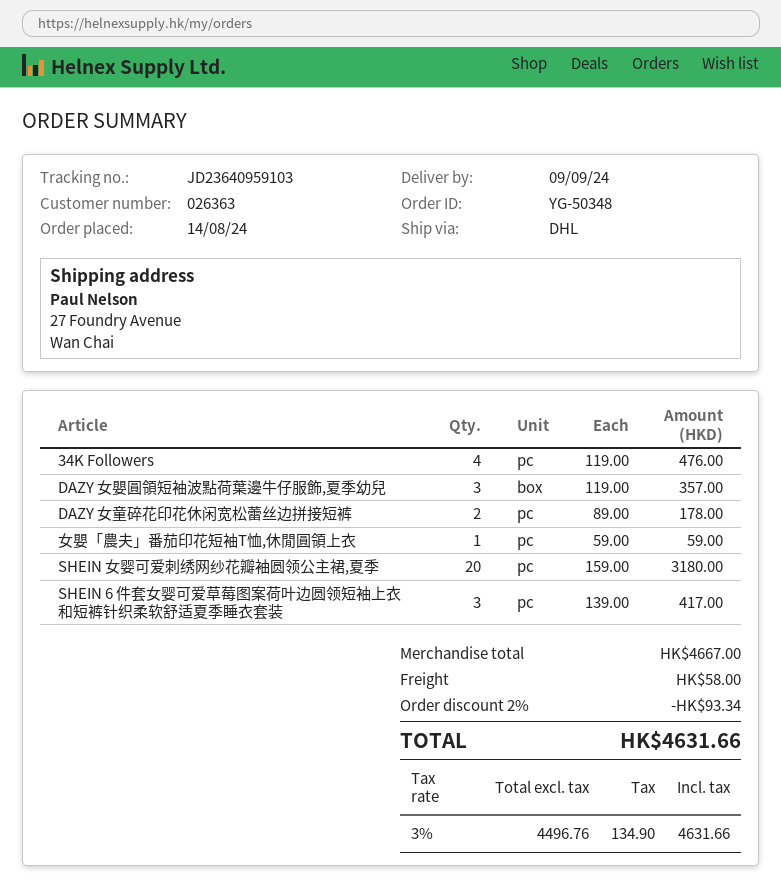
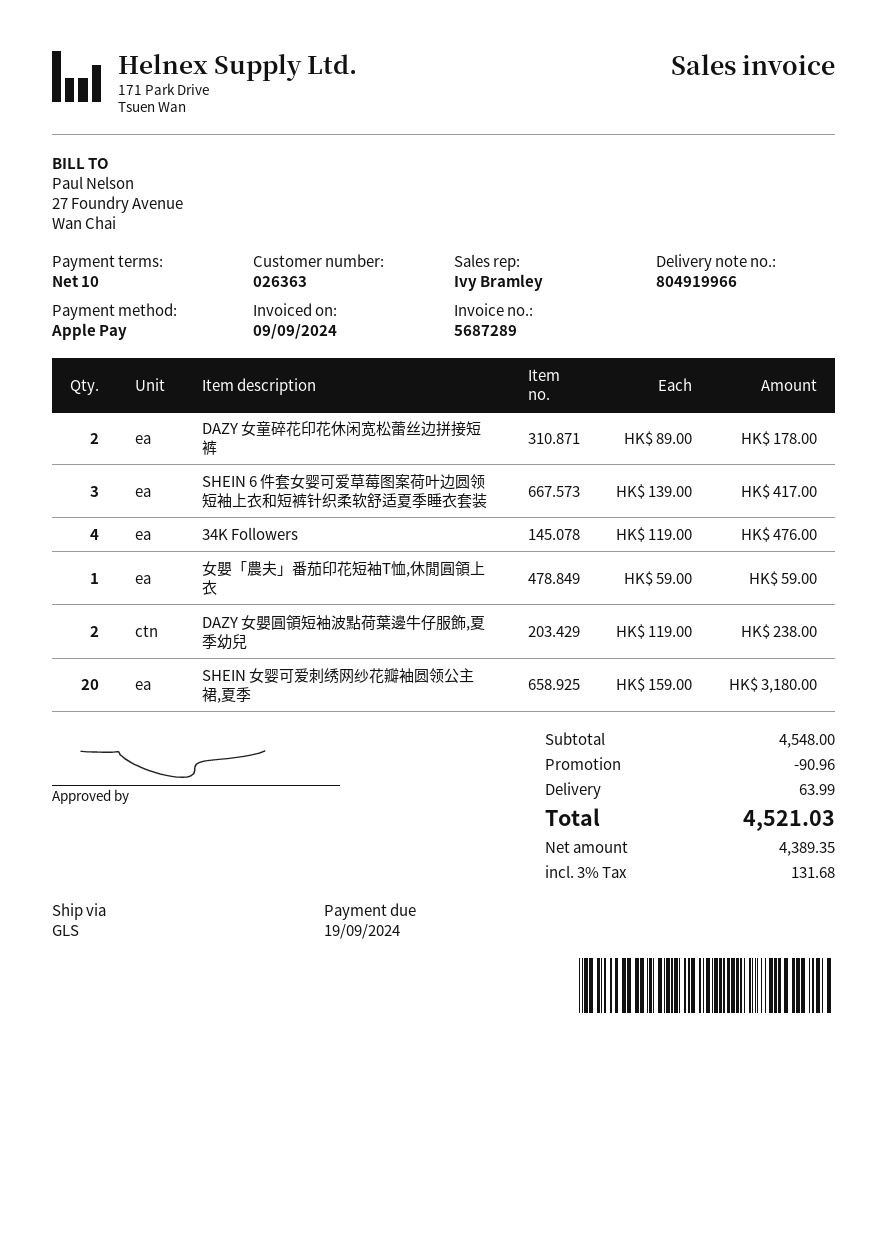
shipping method: DHL -> GLS
DAZY 女嬰圓領短袖波點荷葉邊牛仔服飾,夏季幼兒: 3 x 119.00 = 357.00 -> 2 x 119.00 = 238.00
subtotal: 4667.00 -> 4548.00
discount: 93.34 -> 90.96
shipping: 58.00 -> 63.99
net: 4496.76 -> 4389.35
tax: 3% = 134.90 -> 3% = 131.68
total: 4631.66 -> 4521.03

